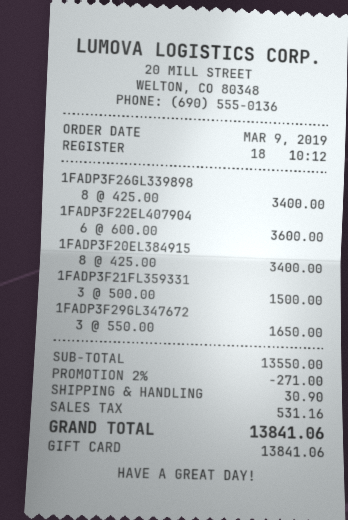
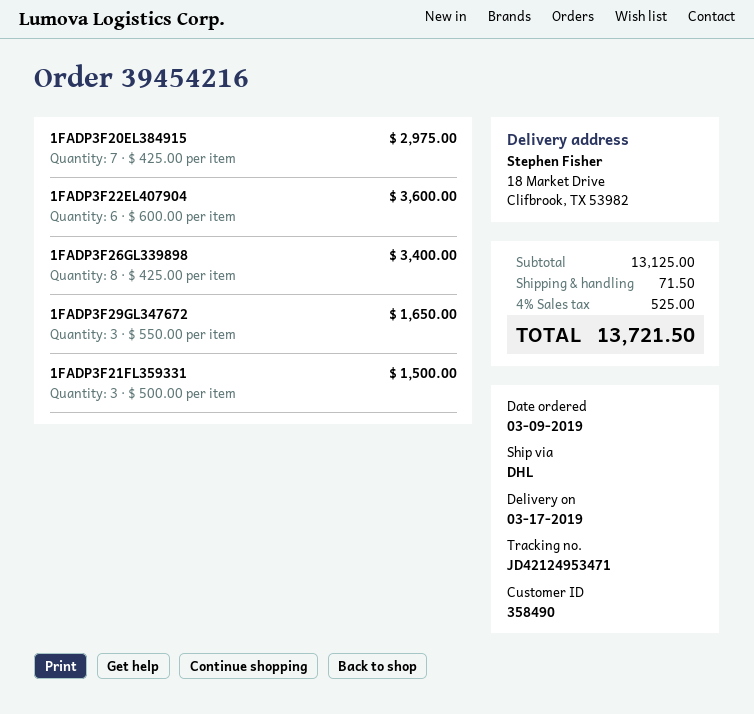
1FADP3F20EL384915: 8 x 425.00 = 3400.00 -> 7 x 425.00 = 2975.00
subtotal: 13550.00 -> 13125.00
discount: 2% = 271.00 -> none
shipping: 30.90 -> 71.50
tax: 531.16 -> 525.00
total: 13841.06 -> 13721.50

